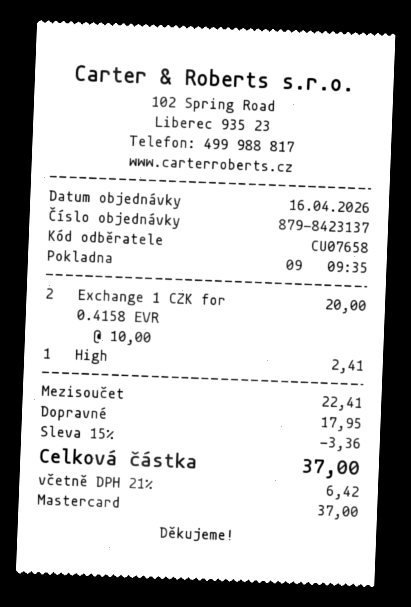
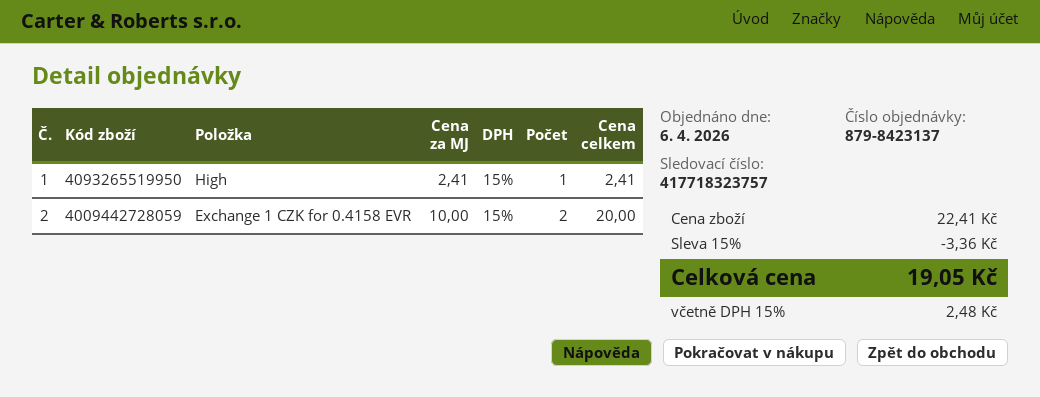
order date: 2026-04-16 -> 2026-04-06
shipping: 17.95 -> none
tax: 21% = 6.42 -> 15% = 2.48
total: 37.00 -> 19.05

